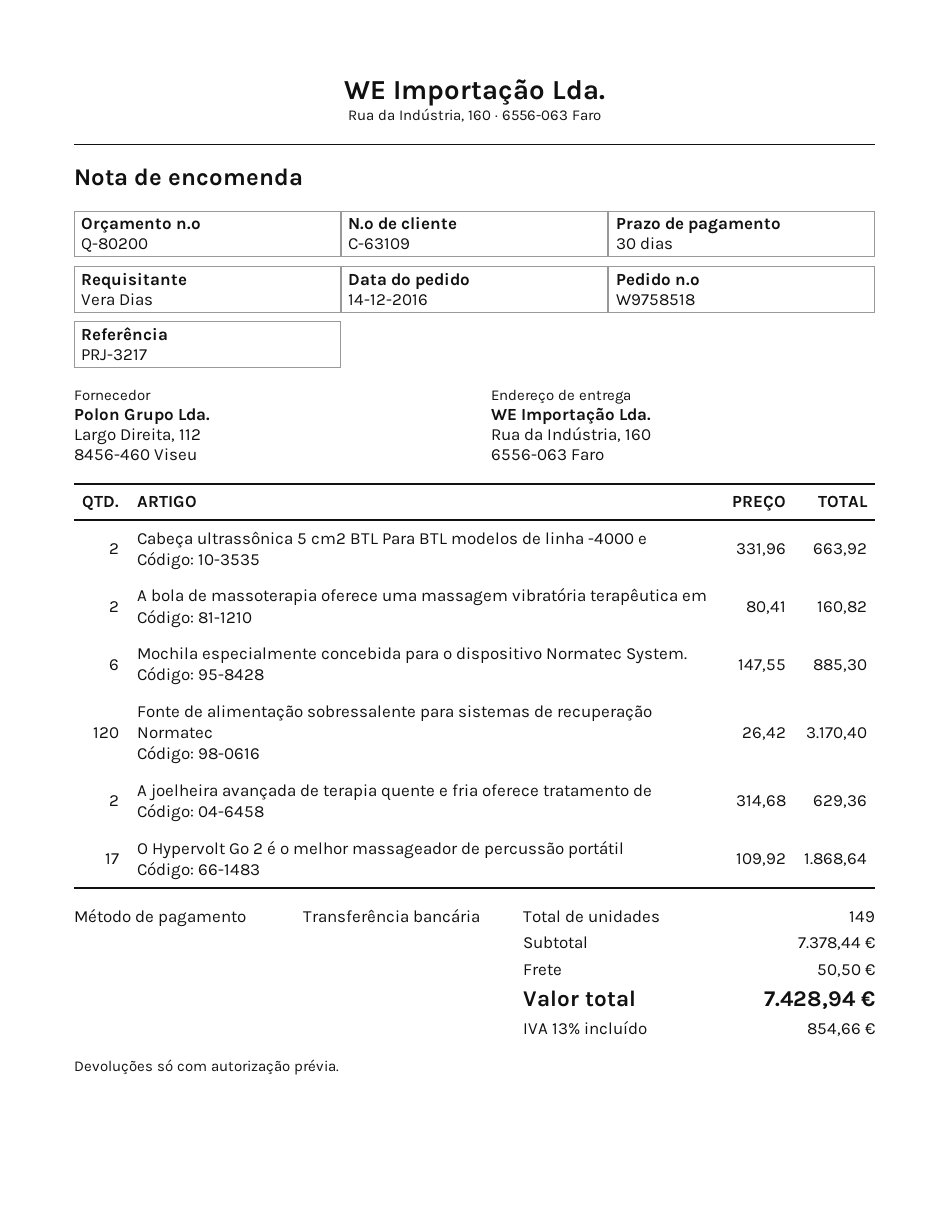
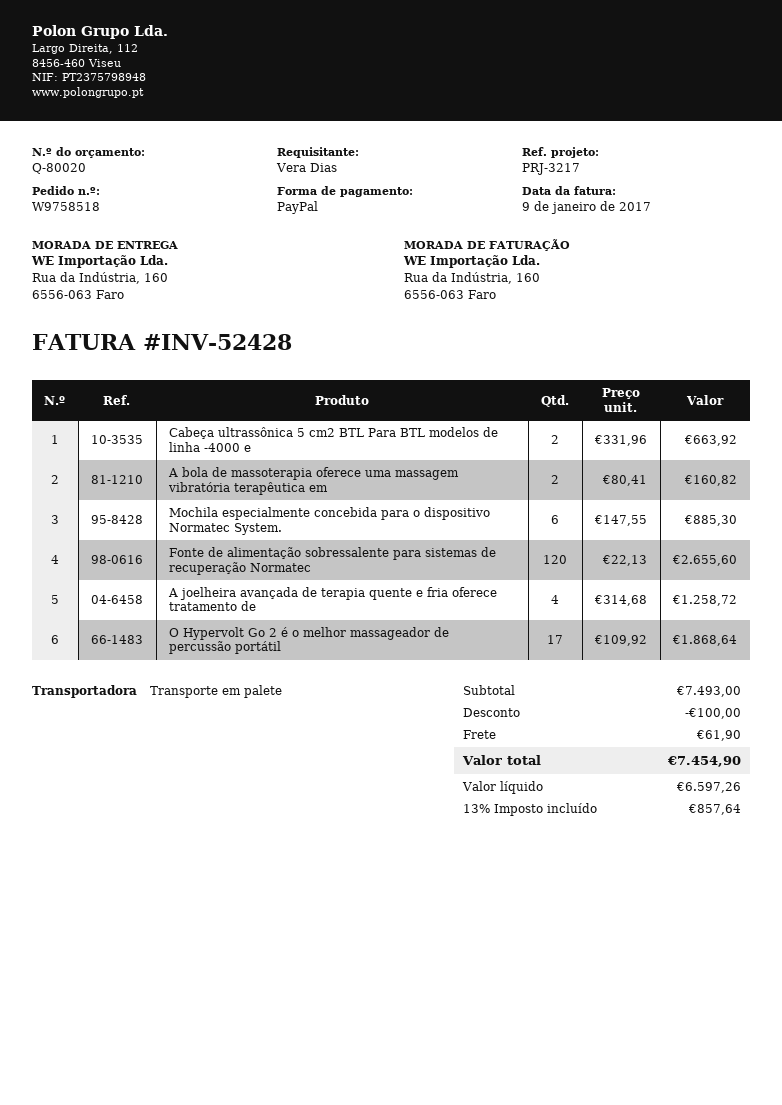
quote number: Q-80200 -> Q-80020
payment method: bank transfer -> PayPal
Fonte de alimentação sobressalente para sistemas de recuperação Normatec: 120 x 26.42 = 3170.40 -> 120 x 22.13 = 2655.60
A joelheira avançada de terapia quente e fria oferece tratamento de: 2 x 314.68 = 629.36 -> 4 x 314.68 = 1258.72
subtotal: 7378.44 -> 7493.00
discount: none -> 100.00
shipping: 50.50 -> 61.90
tax: 13% = 854.66 -> 13% = 857.64
total: 7428.94 -> 7454.90

